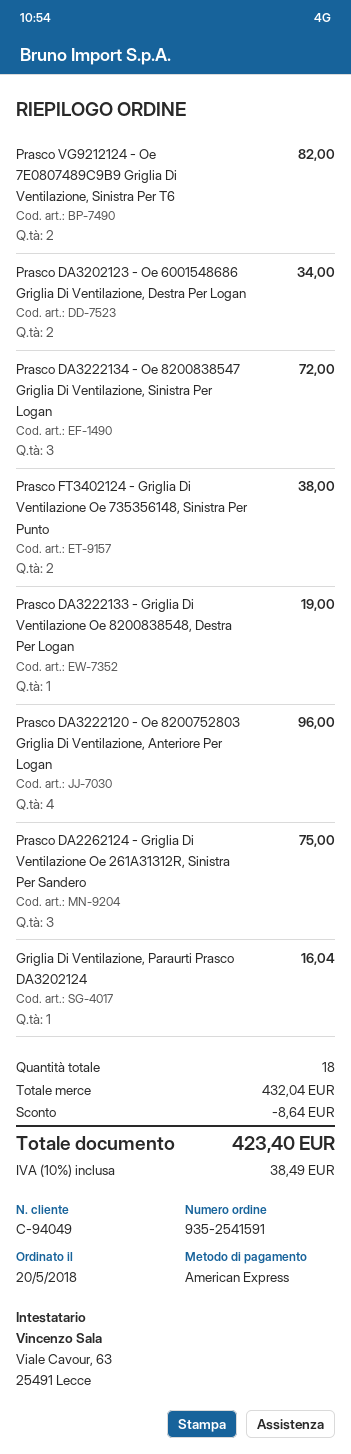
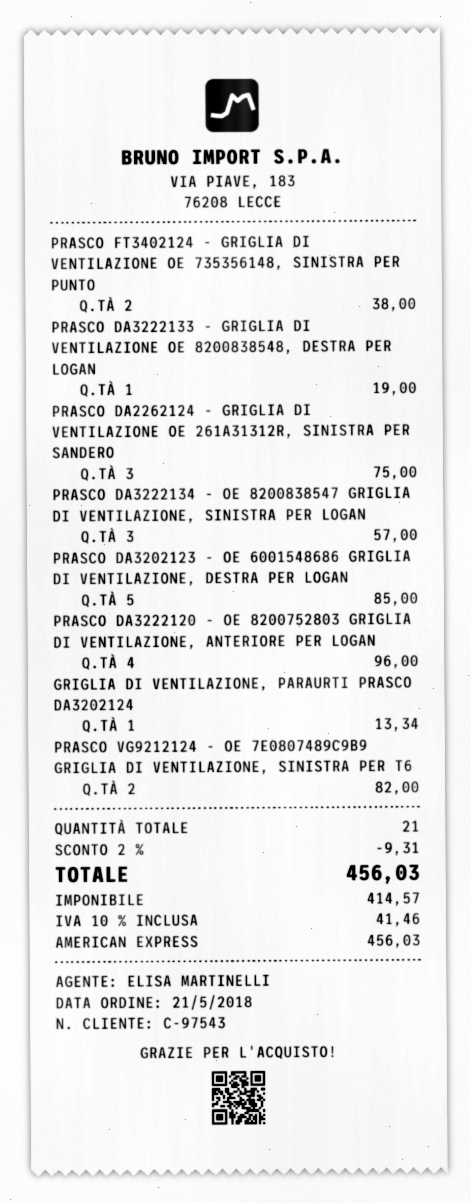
order date: 2018-05-20 -> 2018-05-21
customer number: C-94049 -> C-97543
Prasco DA3202123 - Oe 6001548686 Griglia Di Ventilazione, Destra Per Logan: 2 for 34.00 -> 5 for 85.00
Prasco DA3222134 - Oe 8200838547 Griglia Di Ventilazione, Sinistra Per Logan: 3 for 72.00 -> 3 for 57.00
Griglia Di Ventilazione, Paraurti Prasco DA3202124: 1 for 16.04 -> 1 for 13.34
total quantity: 18 -> 21
discount: 8.64 -> 9.31
tax: 10% = 38.49 -> 10% = 41.46
total: 423.40 -> 456.03

